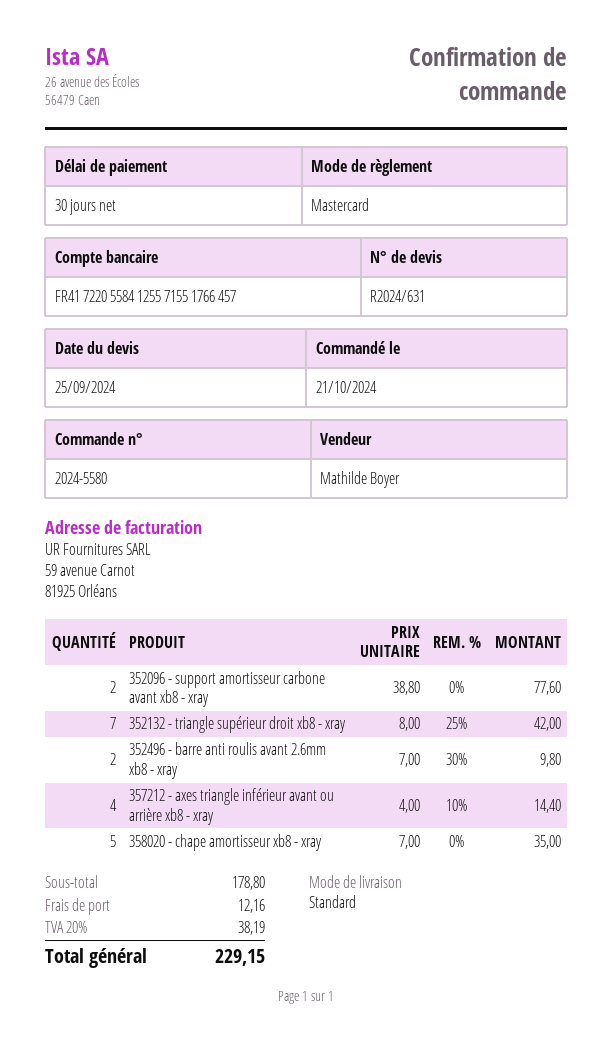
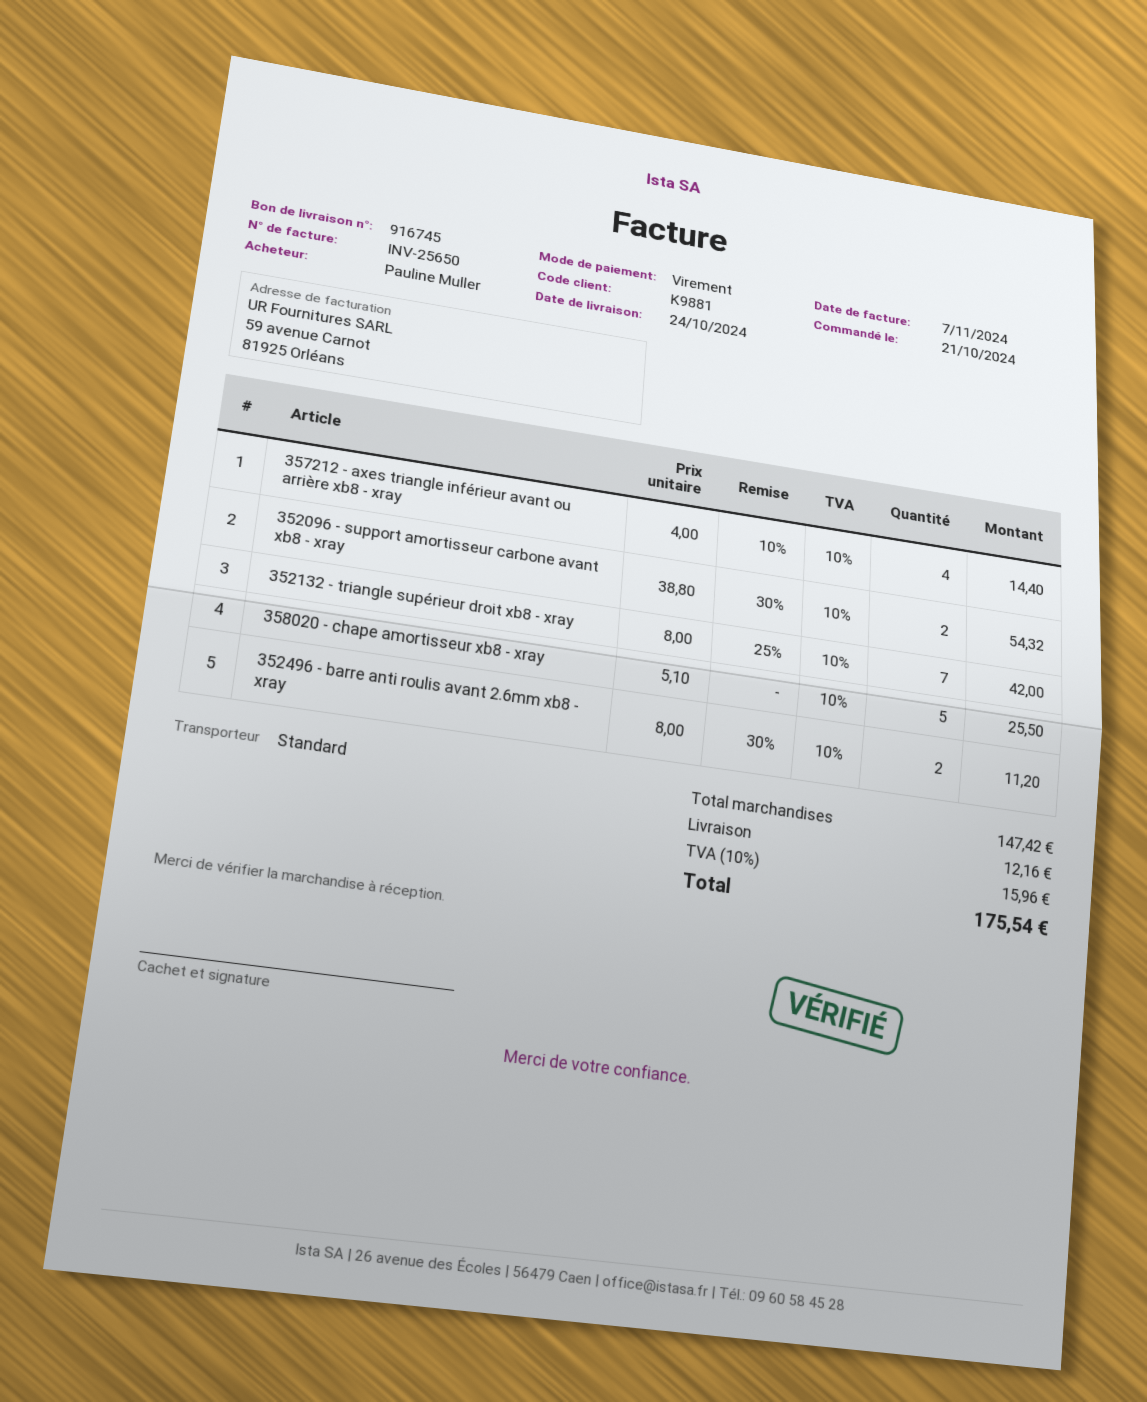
payment method: Mastercard -> bank transfer
352096 - support amortisseur carbone avant xb8 - xray: 2 x 38.80 = 77.60 -> 2 x 38.80 - 30% = 54.32
352496 - barre anti roulis avant 2.6mm xb8 - xray: 2 x 7.00 - 30% = 9.80 -> 2 x 8.00 - 30% = 11.20
358020 - chape amortisseur xb8 - xray: 5 x 7.00 = 35.00 -> 5 x 5.10 = 25.50
subtotal: 178.80 -> 147.42
tax: 20% = 38.19 -> 10% = 15.96
total: 229.15 -> 175.54

